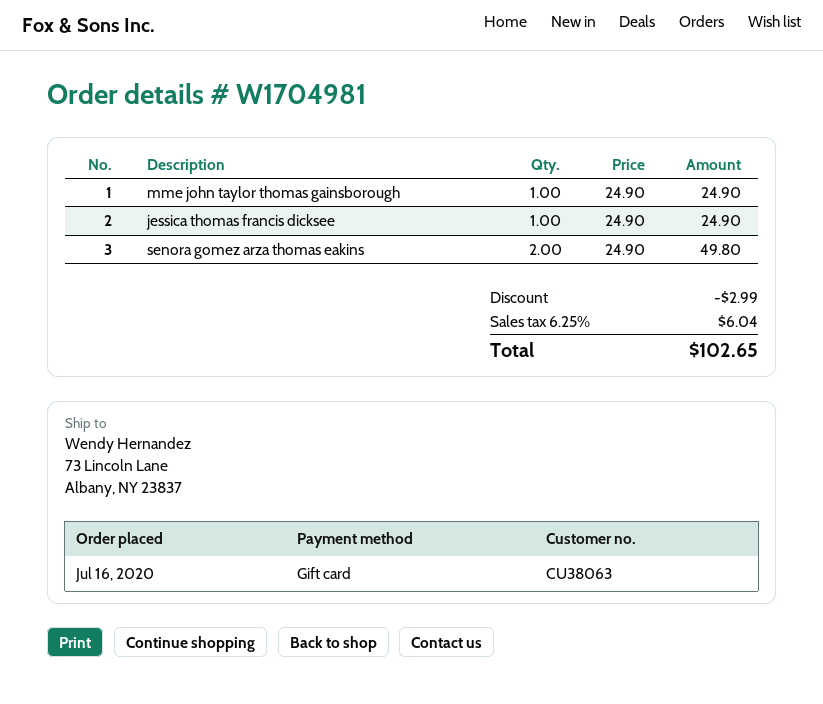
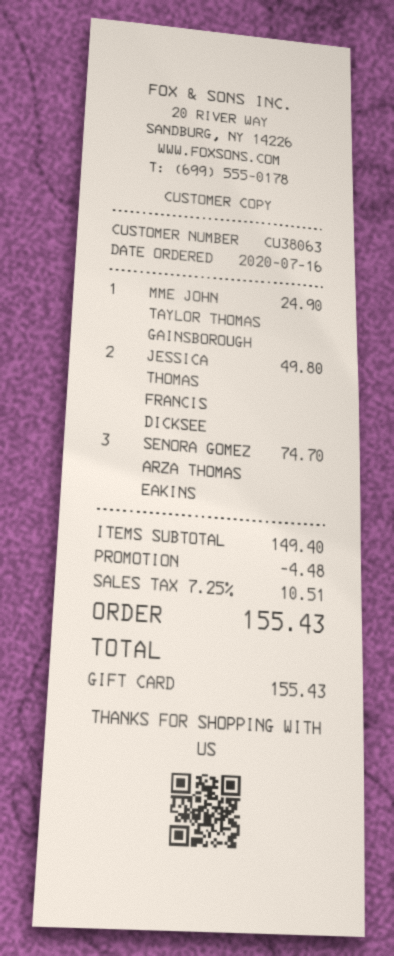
jessica thomas francis dicksee: 1 for 24.90 -> 2 for 49.80
senora gomez arza thomas eakins: 2 for 49.80 -> 3 for 74.70
discount: 2.99 -> 4.48
tax: 6.25% = 6.04 -> 7.25% = 10.51
total: 102.65 -> 155.43

